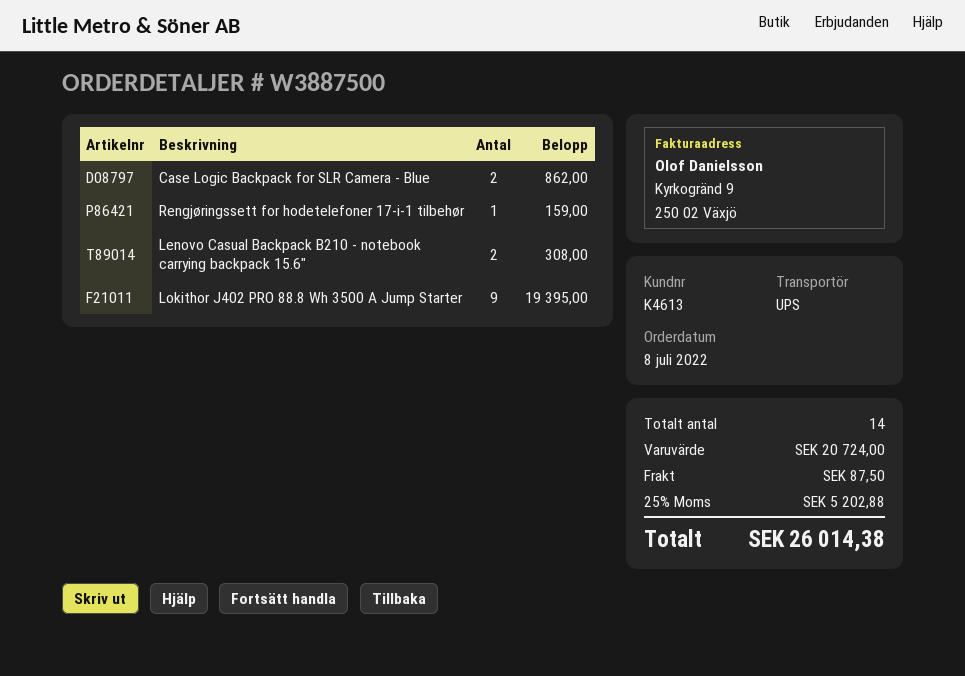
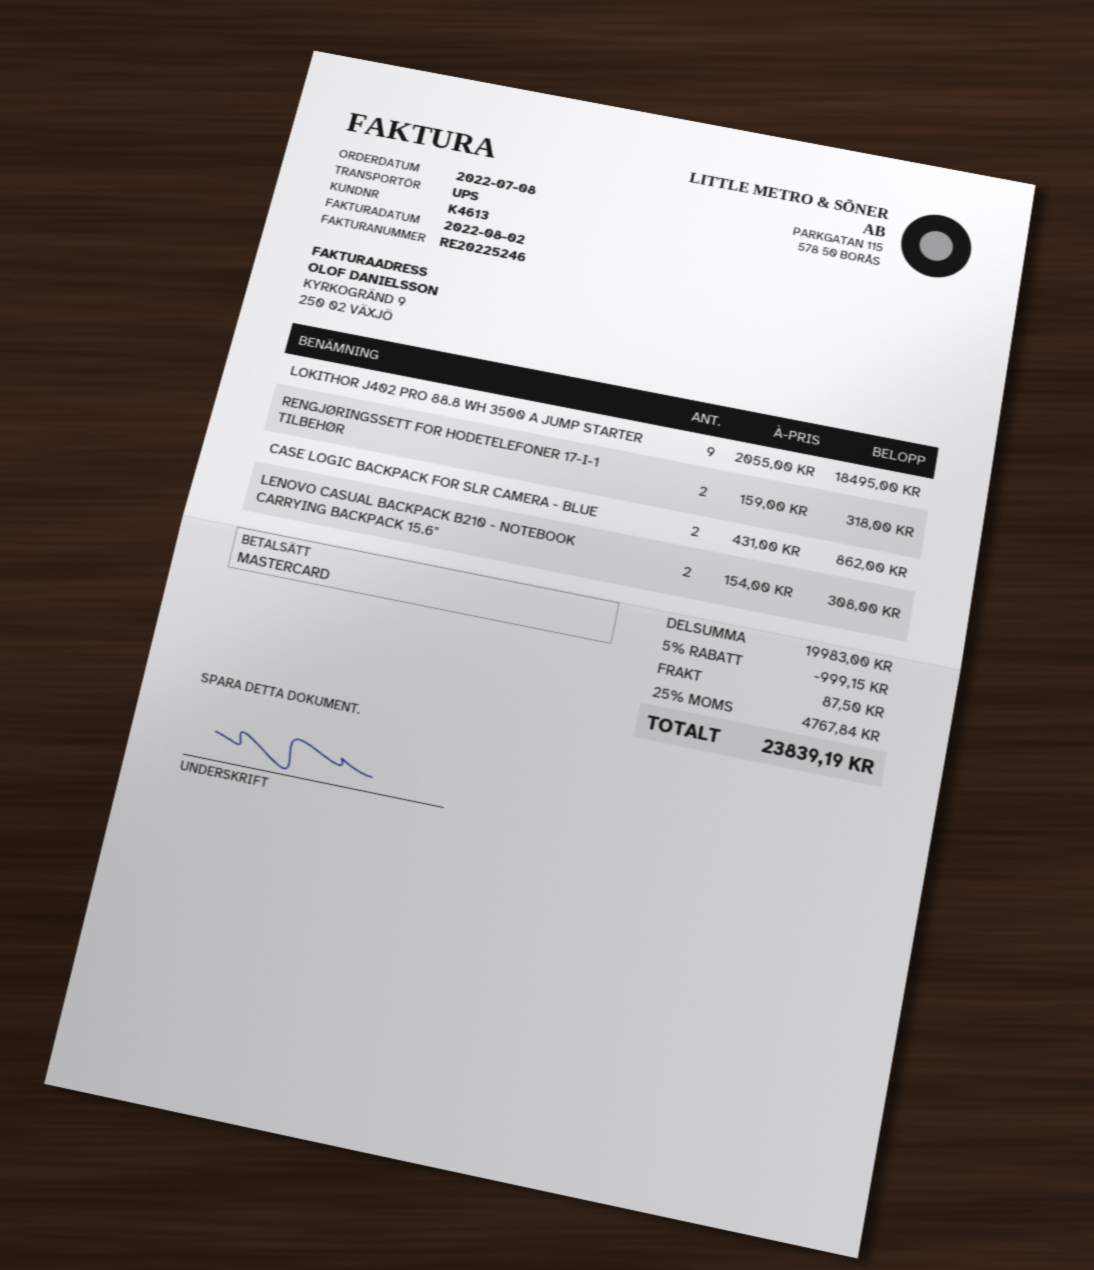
Rengjøringssett for hodetelefoner 17-i-1 tilbehør: 1 for 159.00 -> 2 for 318.00
Lokithor J402 PRO 88.8 Wh 3500 A Jump Starter: 9 for 19395.00 -> 9 for 18495.00
subtotal: 20724.00 -> 19983.00
discount: none -> 5% = 999.15
tax: 25% = 5202.88 -> 25% = 4767.84
total: 26014.38 -> 23839.19

